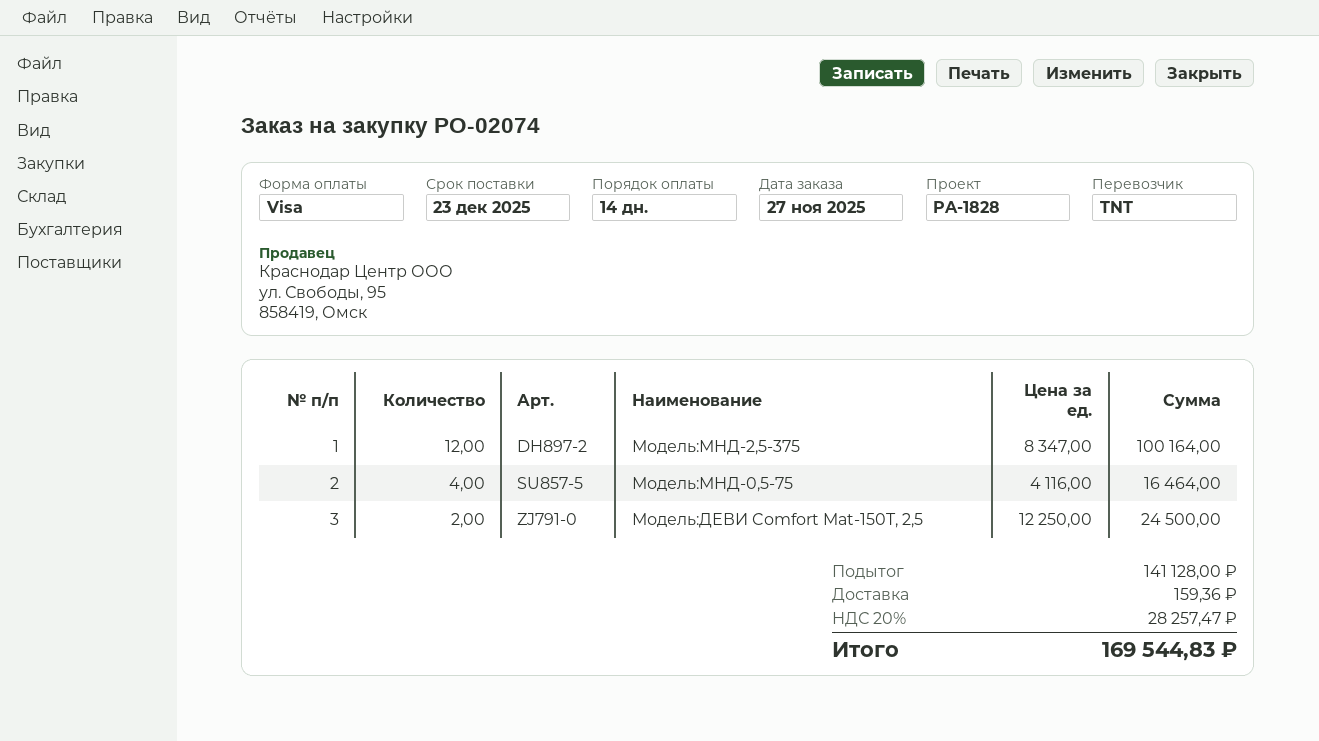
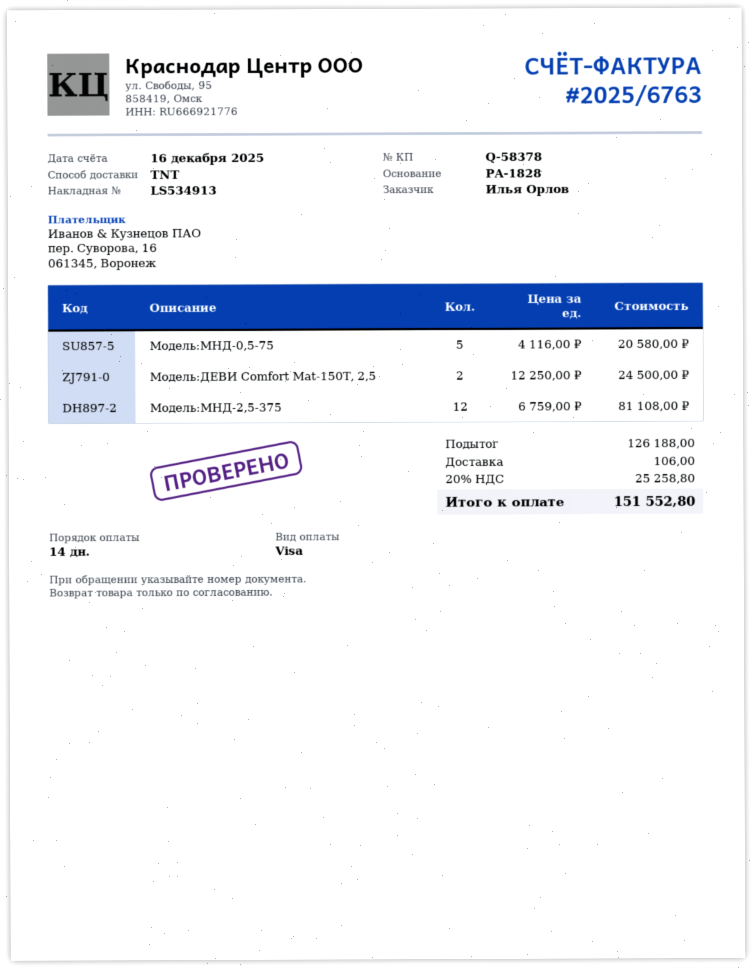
Модель:МНД-2,5-375: 12 x 8347.00 = 100164.00 -> 12 x 6759.00 = 81108.00
Модель:МНД-0,5-75: 4 x 4116.00 = 16464.00 -> 5 x 4116.00 = 20580.00
subtotal: 141128.00 -> 126188.00
shipping: 159.36 -> 106.00
tax: 20% = 28257.47 -> 20% = 25258.80
total: 169544.83 -> 151552.80

